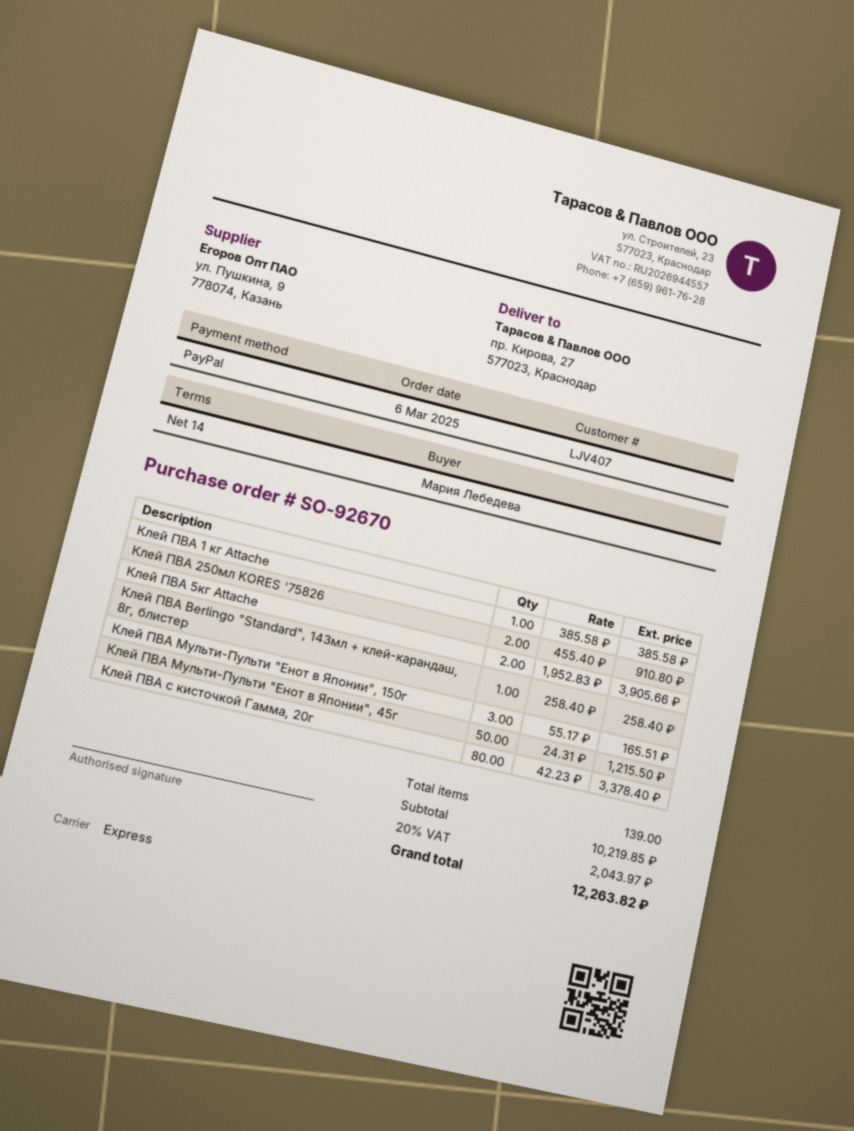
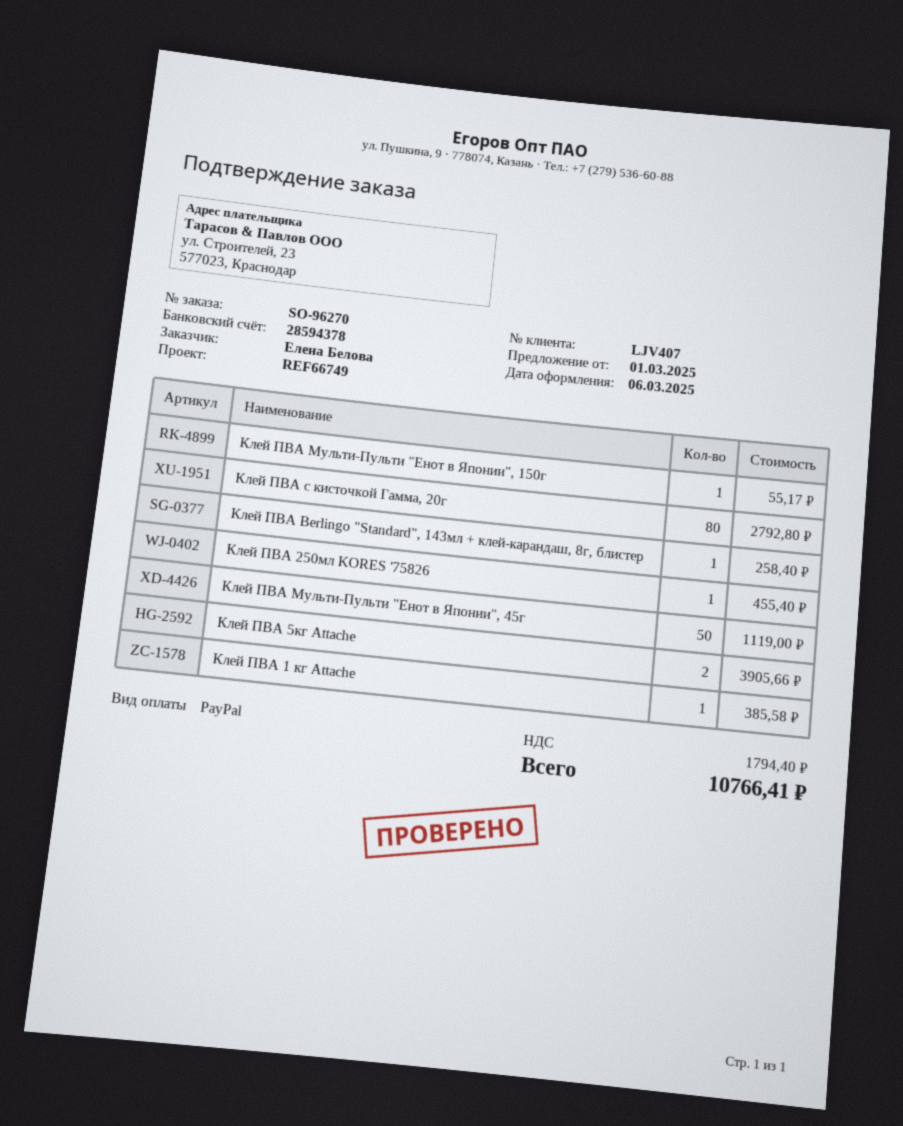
order number: SO-92670 -> SO-96270
ordered by: Мария Лебедева -> Елена Белова
Клей ПВА 250мл KORES '75826: 2 for 910.80 -> 1 for 455.40
Клей ПВА Мульти-Пульти "Енот в Японии", 150г: 3 for 165.51 -> 1 for 55.17
Клей ПВА Мульти-Пульти "Енот в Японии", 45г: 50 for 1215.50 -> 50 for 1119.00
Клей ПВА с кисточкой Гамма, 20г: 80 for 3378.40 -> 80 for 2792.80
tax: 2043.97 -> 1794.40
total: 12263.82 -> 10766.41

